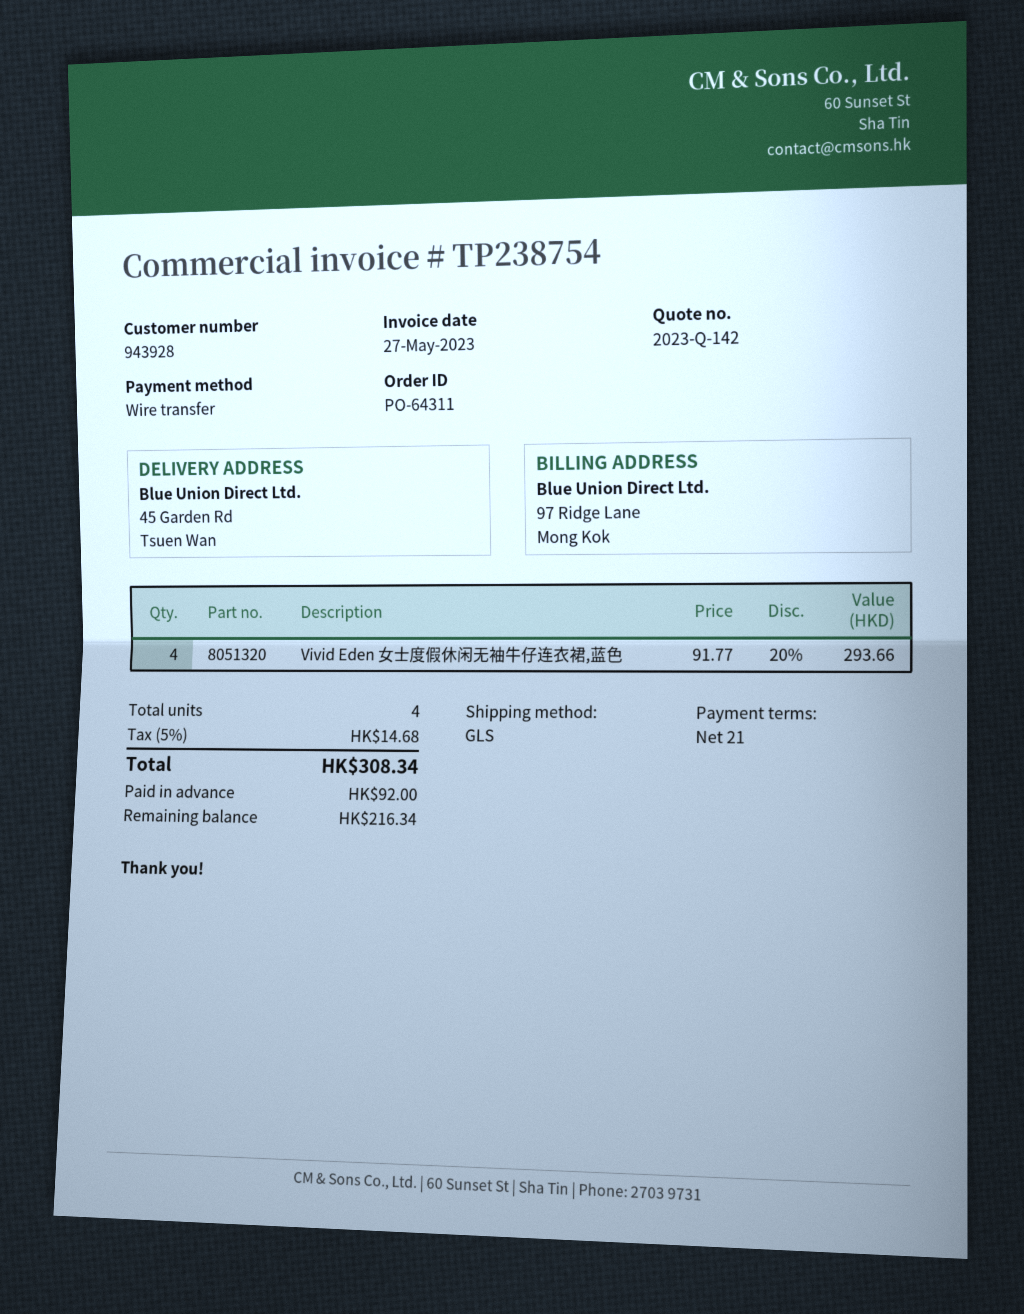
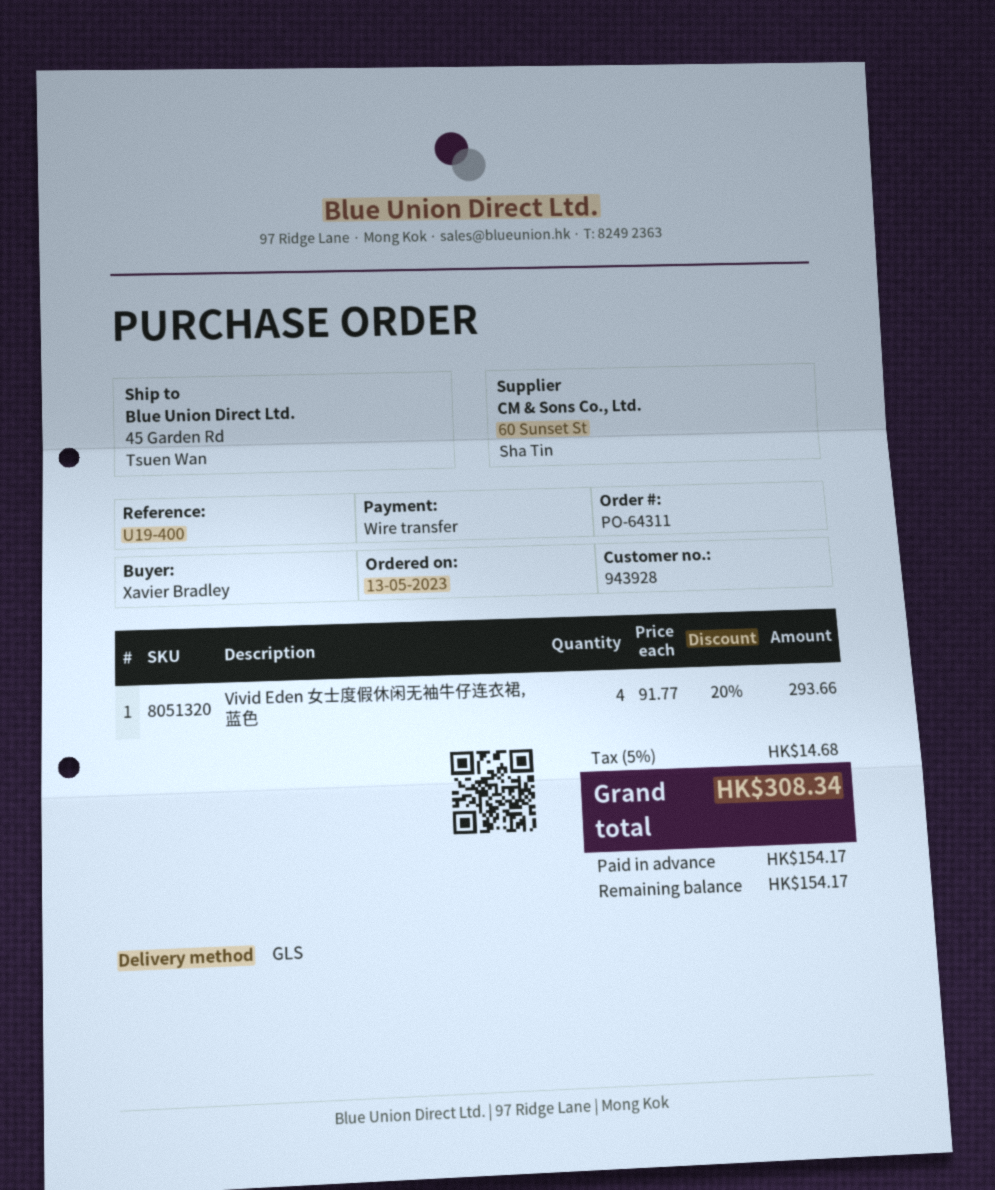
deposit: 92.00 -> 154.17
balance: 216.34 -> 154.17

